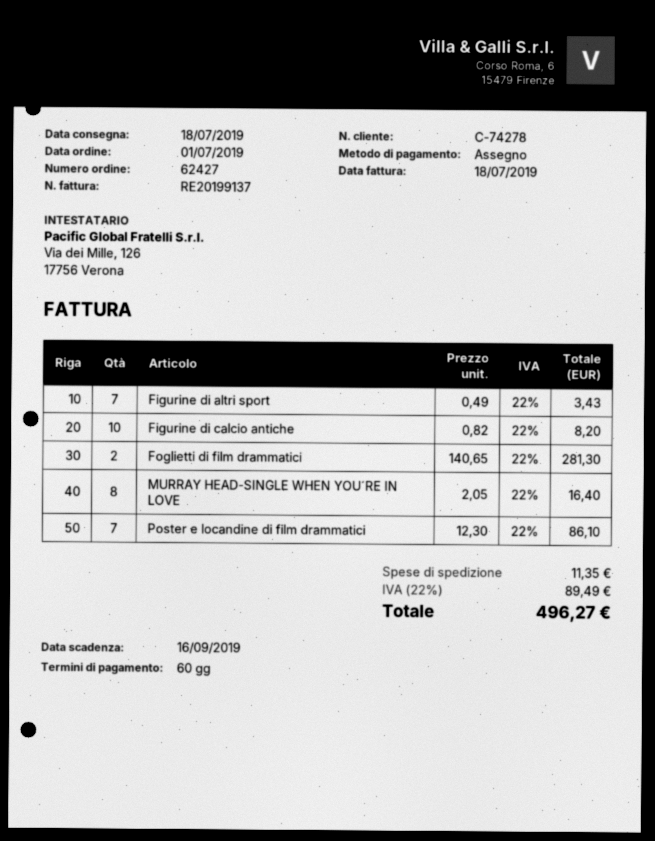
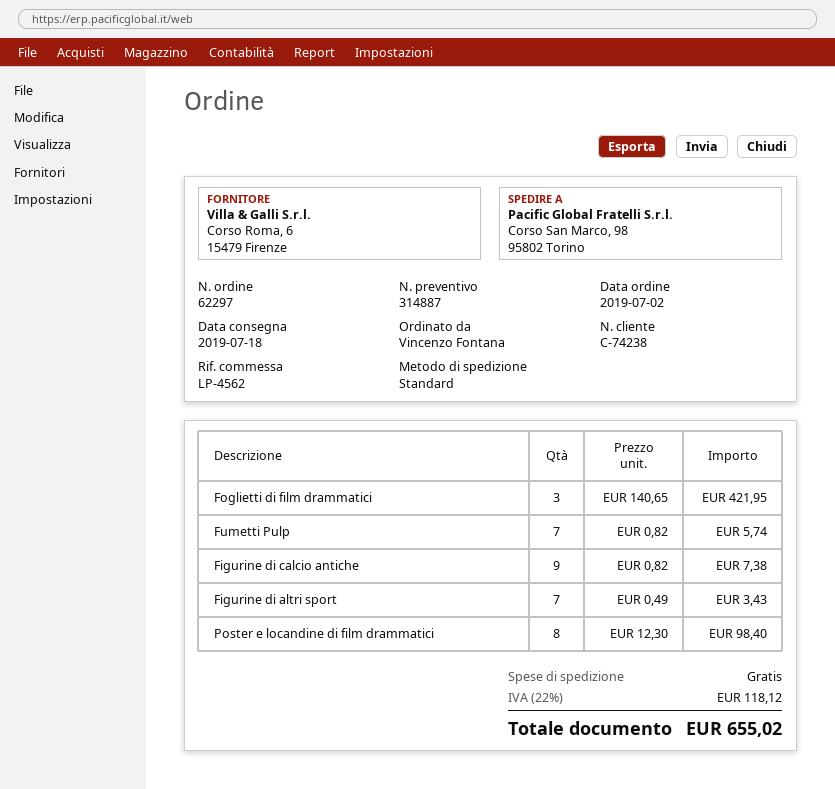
order number: 62427 -> 62297
order date: 2019-07-01 -> 2019-07-02
customer number: C-74278 -> C-74238
Figurine di calcio antiche: 10 x 0.82 = 8.20 -> 9 x 0.82 = 7.38
Foglietti di film drammatici: 2 x 140.65 = 281.30 -> 3 x 140.65 = 421.95
MURRAY HEAD-SINGLE WHEN YOU´RE IN LOVE: 8 x 2.05 = 16.40 -> none
Poster e locandine di film drammatici: 7 x 12.30 = 86.10 -> 8 x 12.30 = 98.40
Fumetti Pulp: none -> 7 x 0.82 = 5.74
shipping: 11.35 -> 0.00
tax: 22% = 89.49 -> 22% = 118.12
total: 496.27 -> 655.02

